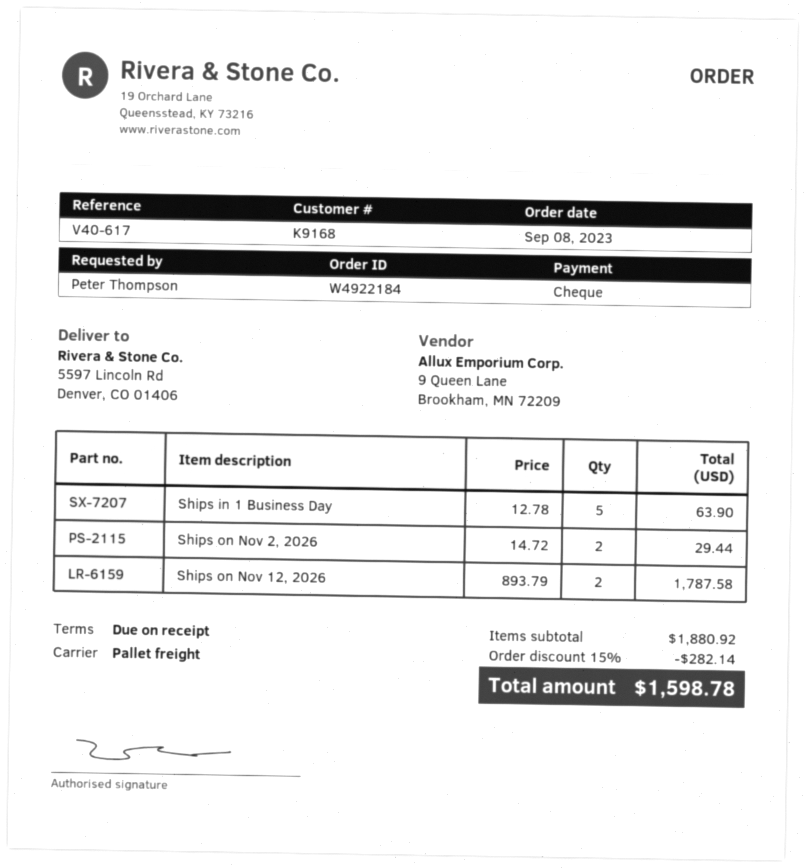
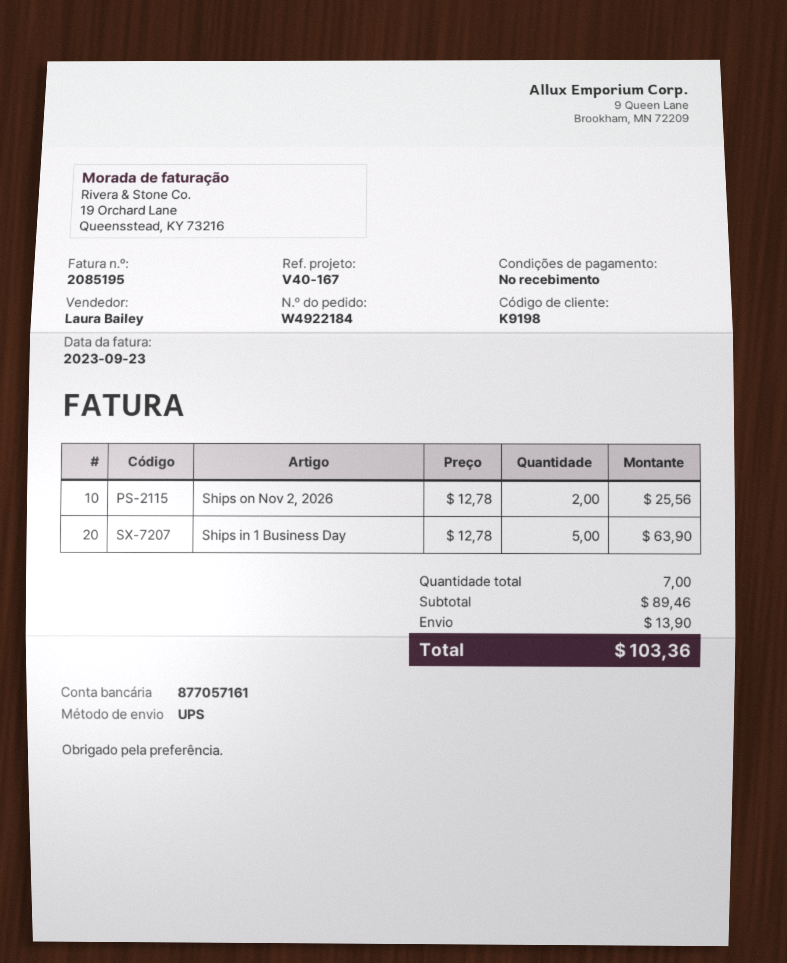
customer number: K9168 -> K9198
reference: V40-617 -> V40-167
shipping method: pallet freight -> UPS
Ships on Nov 2, 2026: 2 x 14.72 = 29.44 -> 2 x 12.78 = 25.56
Ships on Nov 12, 2026: 2 x 893.79 = 1787.58 -> none
subtotal: 1880.92 -> 89.46
discount: 15% = 282.14 -> none
shipping: none -> 13.90
total: 1598.78 -> 103.36

